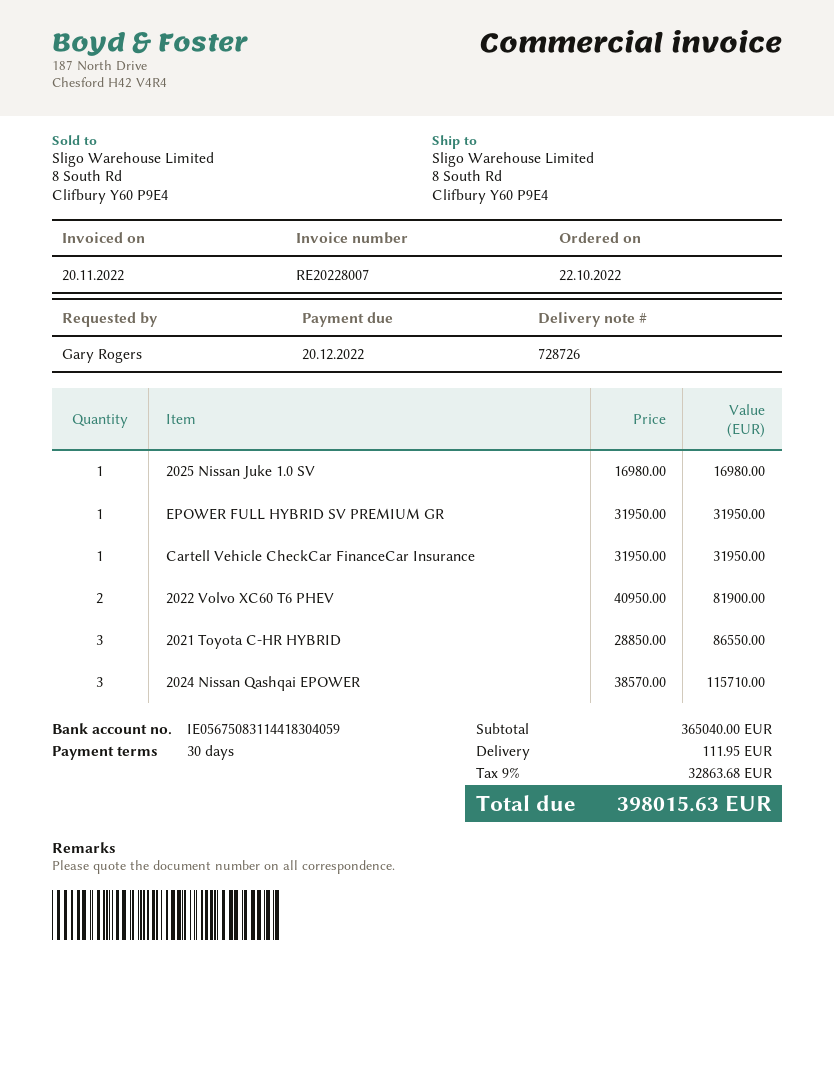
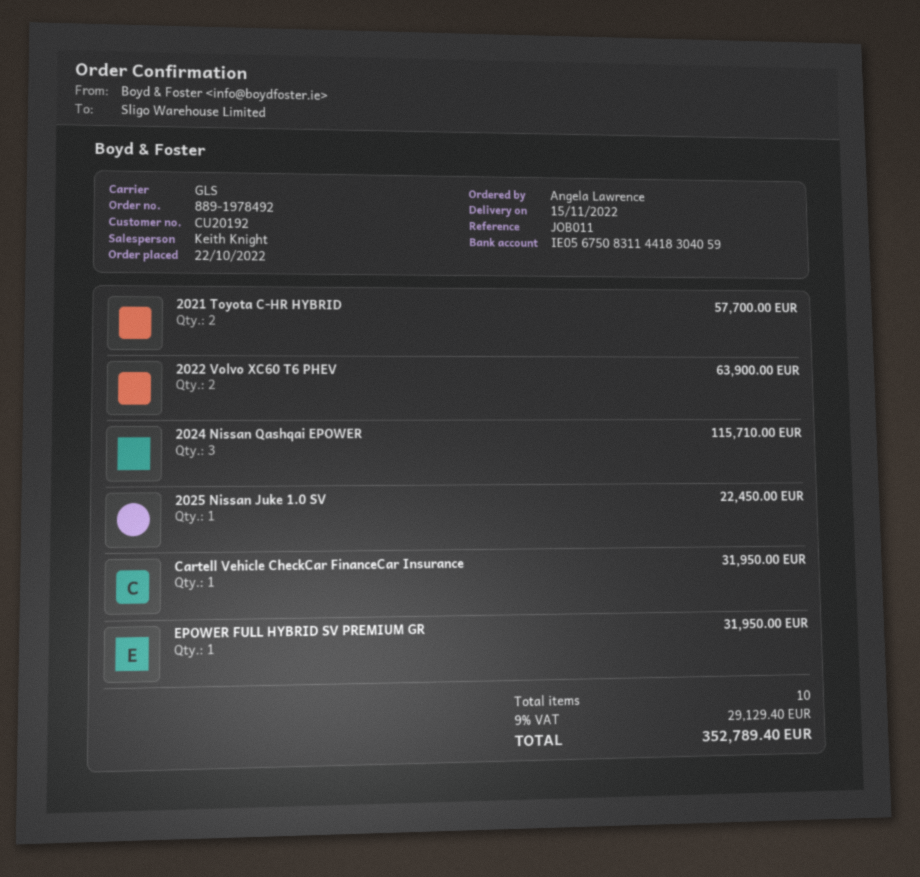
ordered by: Gary Rogers -> Angela Lawrence
2025 Nissan Juke 1.0 SV: 1 for 16980.00 -> 1 for 22450.00
2022 Volvo XC60 T6 PHEV: 2 for 81900.00 -> 2 for 63900.00
2021 Toyota C-HR HYBRID: 3 for 86550.00 -> 2 for 57700.00
shipping: 111.95 -> none
tax: 9% = 32863.68 -> 9% = 29129.40
total: 398015.63 -> 352789.40

